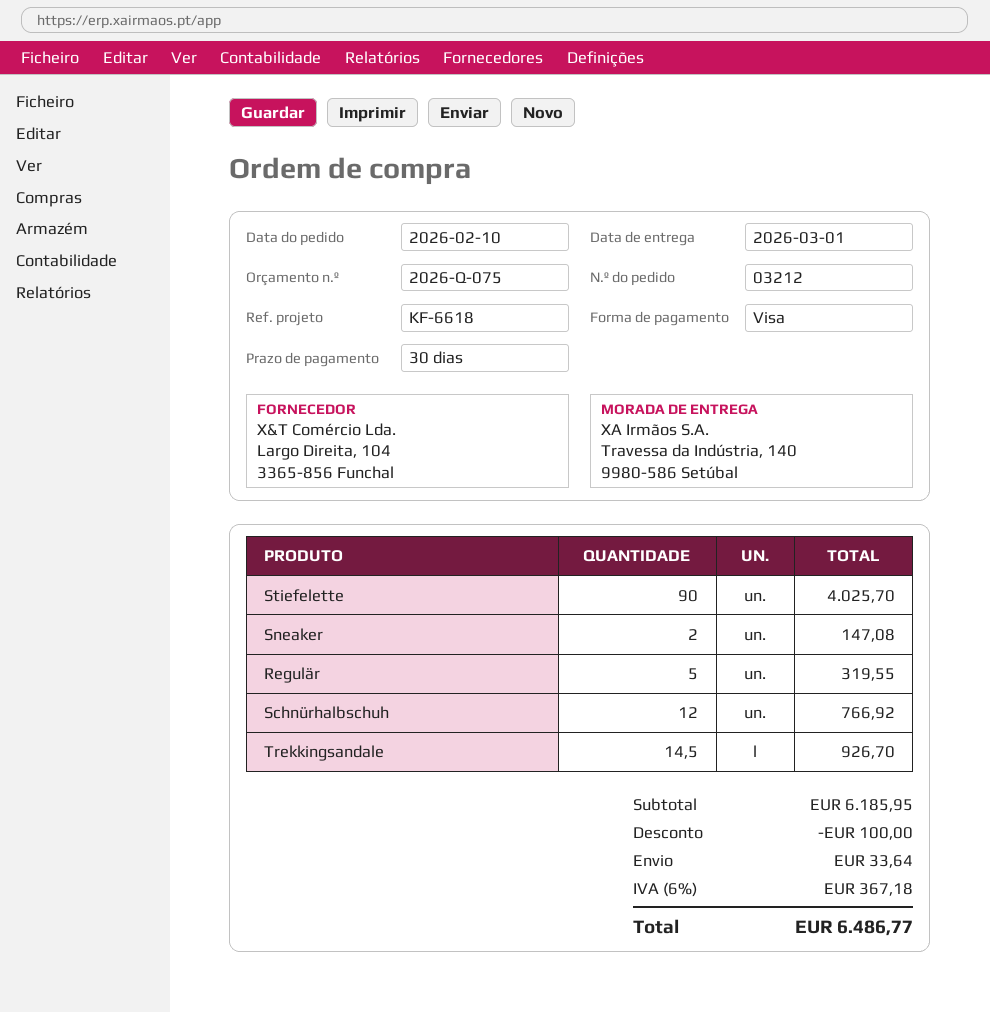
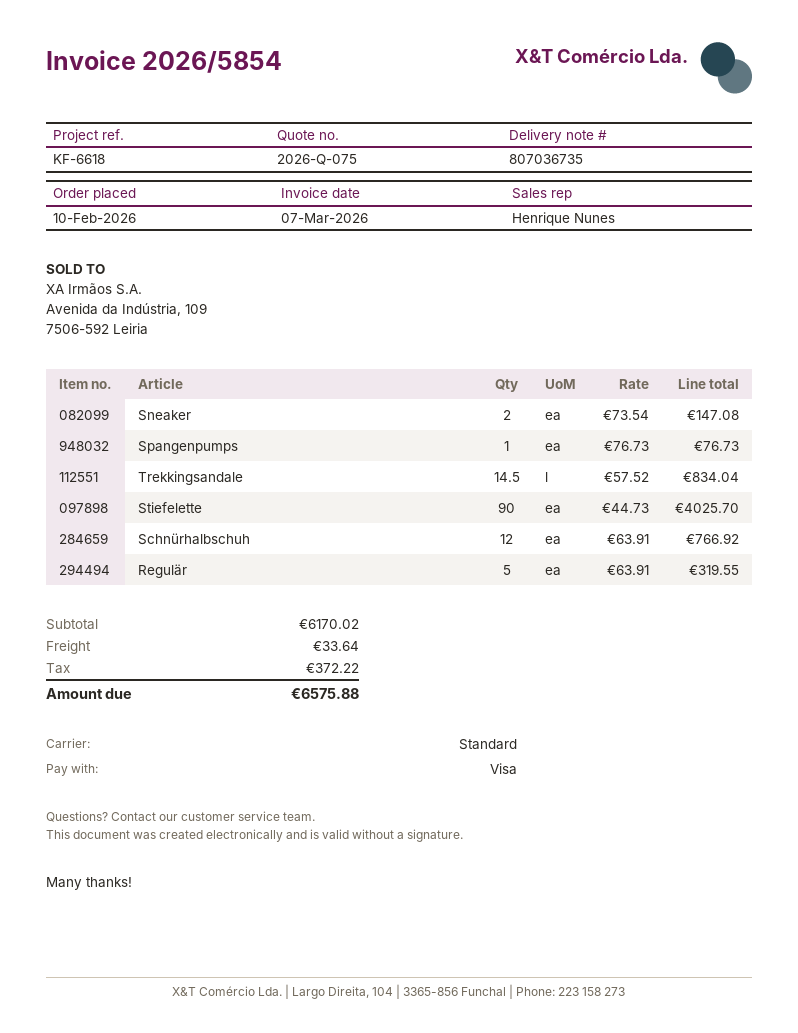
Trekkingsandale: 14.5 for 926.70 -> 14.5 for 834.04
Spangenpumps: none -> 1 for 76.73
subtotal: 6185.95 -> 6170.02
discount: 100.00 -> none
tax: 367.18 -> 372.22
total: 6486.77 -> 6575.88

